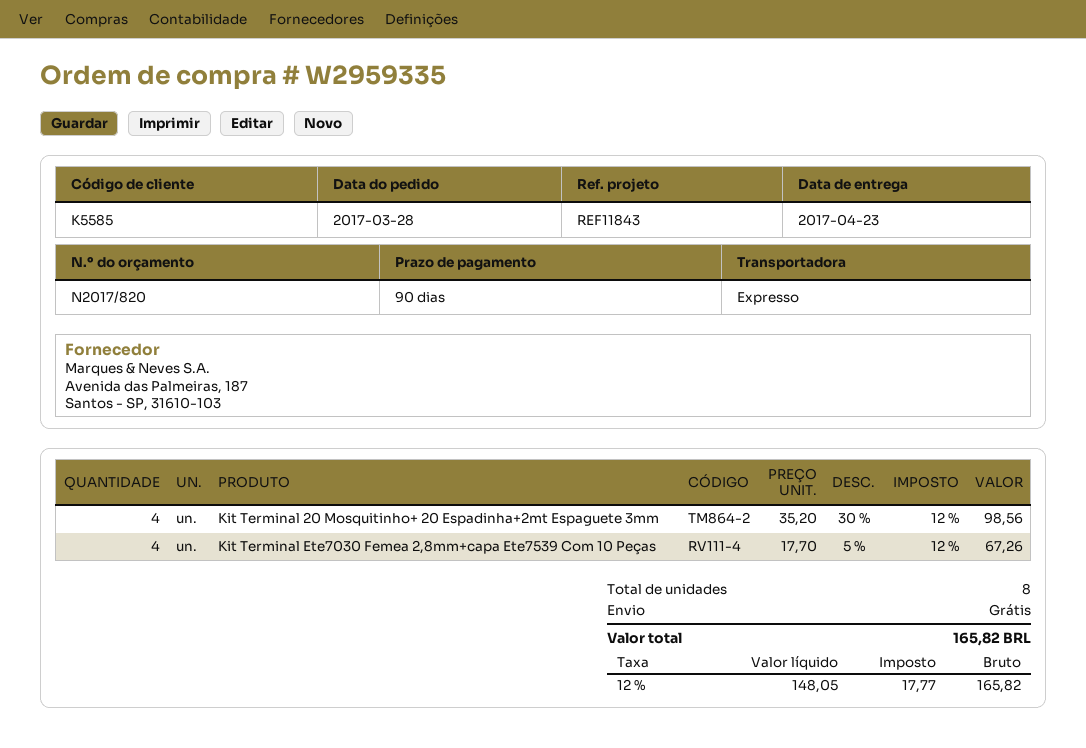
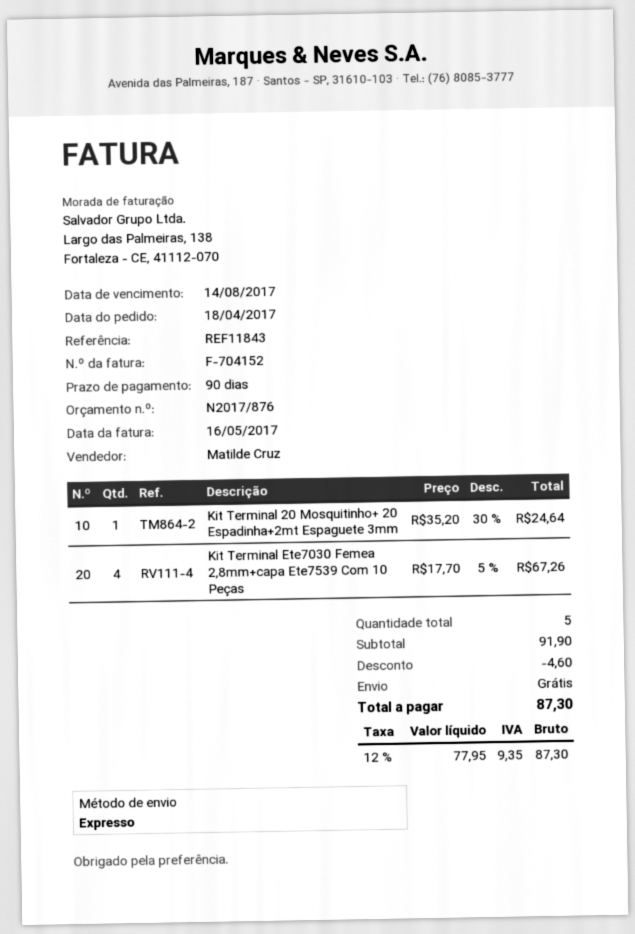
quote number: N2017/820 -> N2017/876
order date: 2017-03-28 -> 2017-04-18
Kit Terminal 20 Mosquitinho+ 20 Espadinha+2mt Espaguete 3mm: 4 x 35.20 - 30% = 98.56 -> 1 x 35.20 - 30% = 24.64
total quantity: 8 -> 5
discount: none -> 4.60
net: 148.05 -> 77.95
tax: 12% = 17.77 -> 12% = 9.35
total: 165.82 -> 87.30

